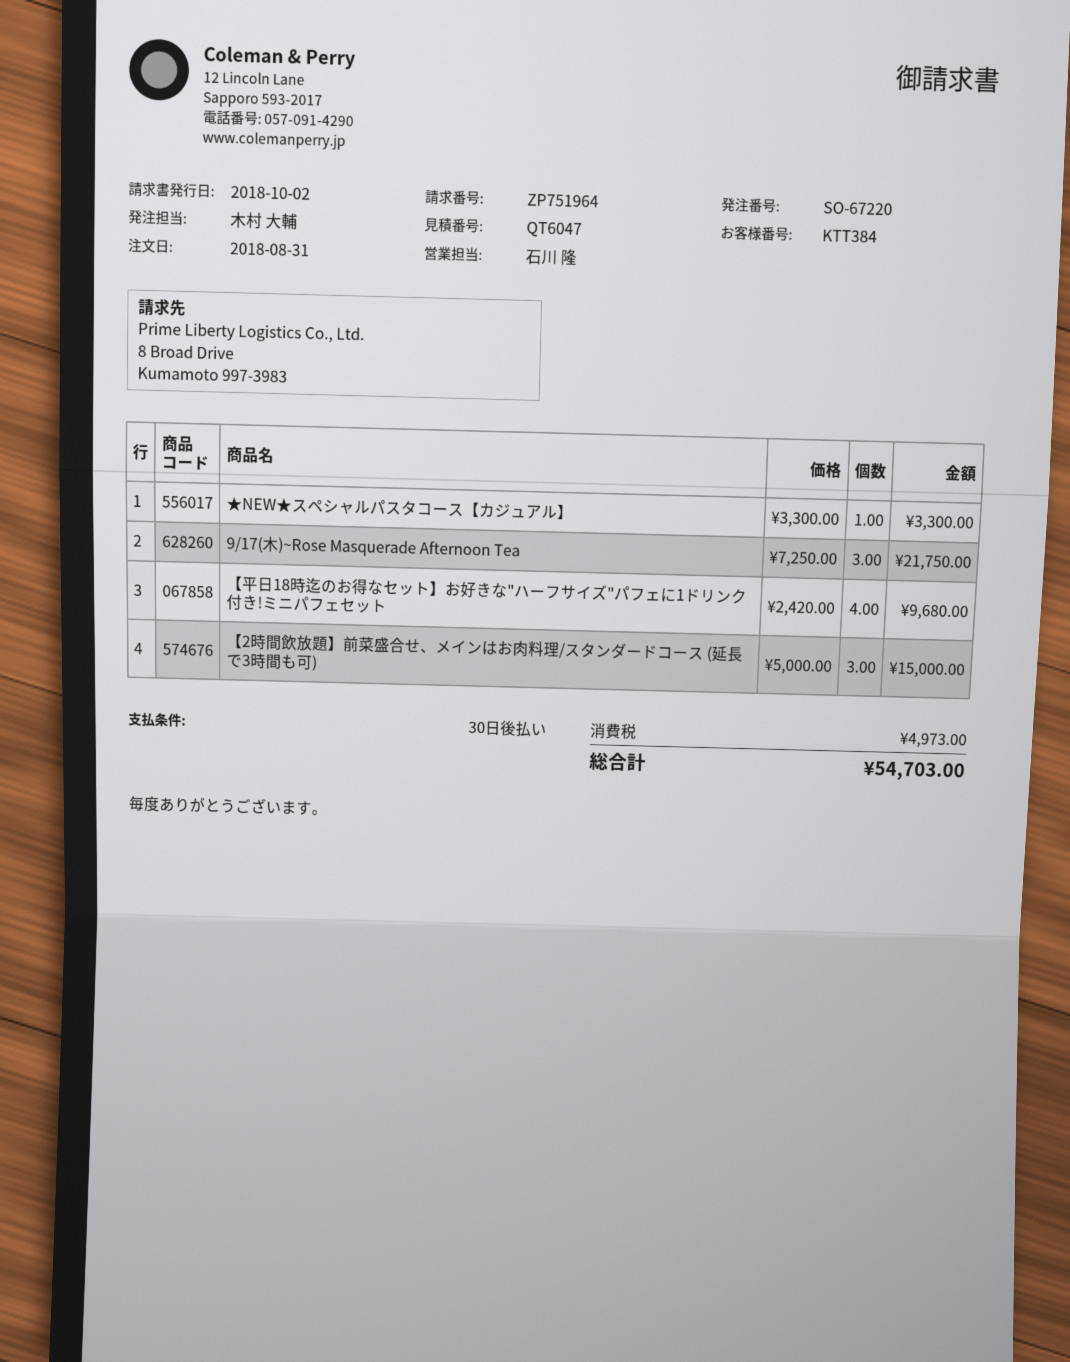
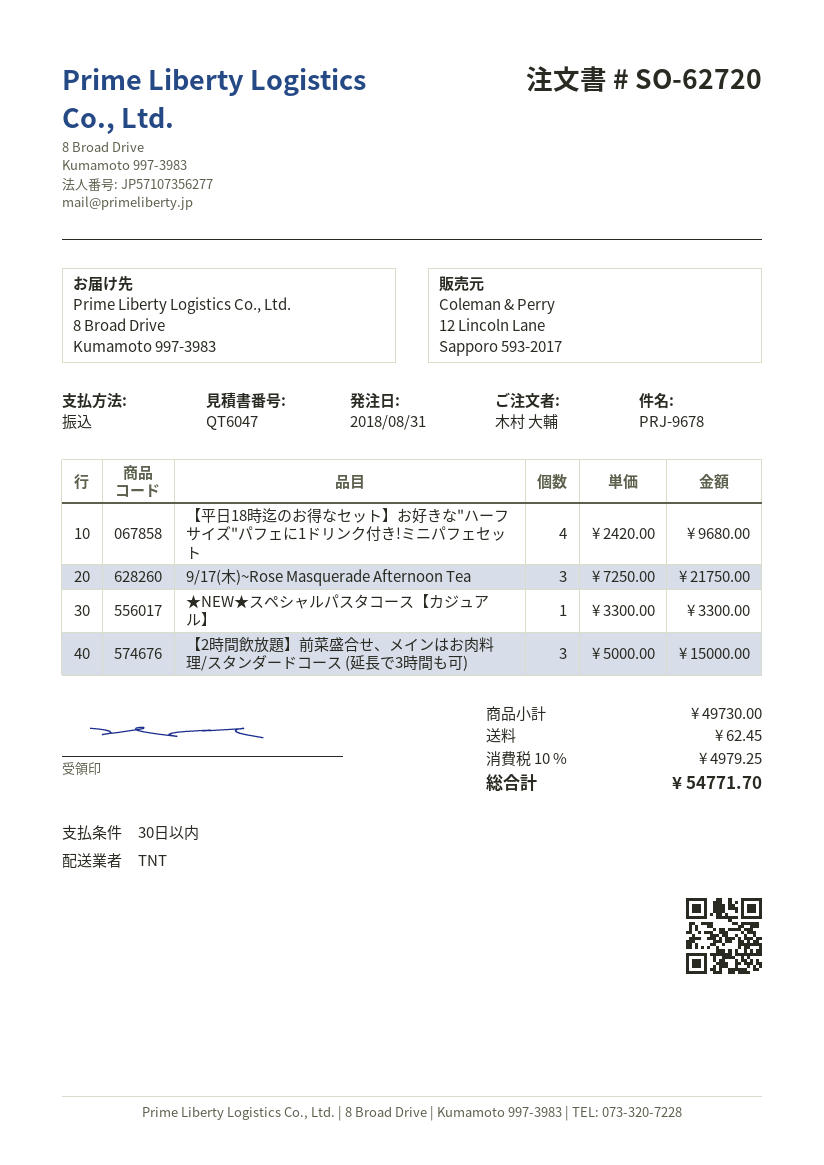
order number: SO-67220 -> SO-62720
shipping: none -> 62.45
tax: 4973.00 -> 4979.25
total: 54703.00 -> 54771.70

